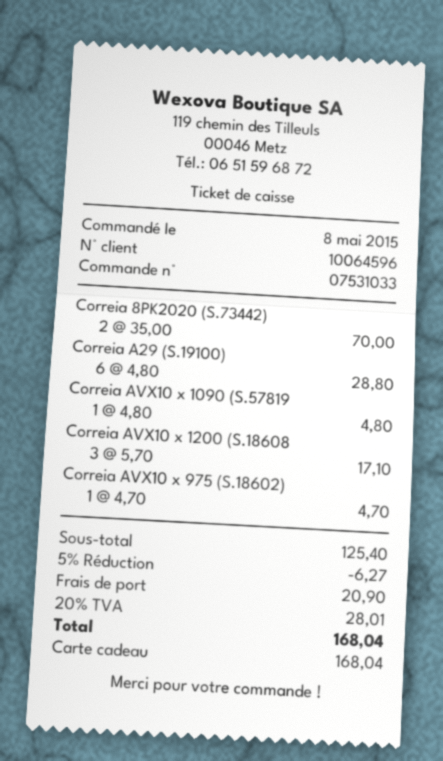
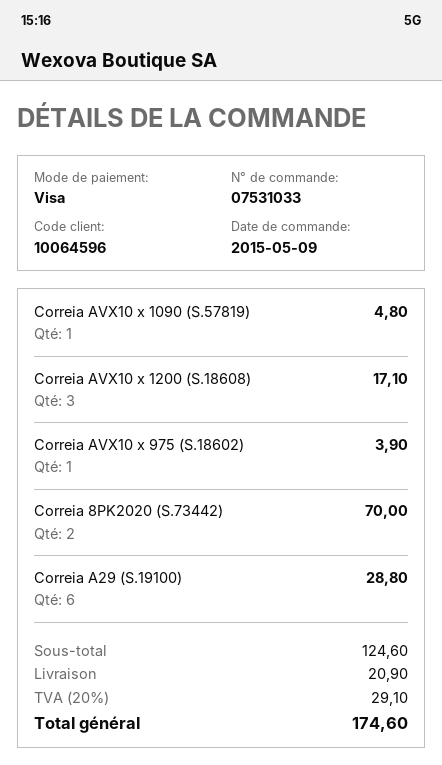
order date: 2015-05-08 -> 2015-05-09
payment method: gift card -> Visa
Correia AVX10 x 975 (S.18602): 1 for 4.70 -> 1 for 3.90
subtotal: 125.40 -> 124.60
discount: 5% = 6.27 -> none
tax: 20% = 28.01 -> 20% = 29.10
total: 168.04 -> 174.60

